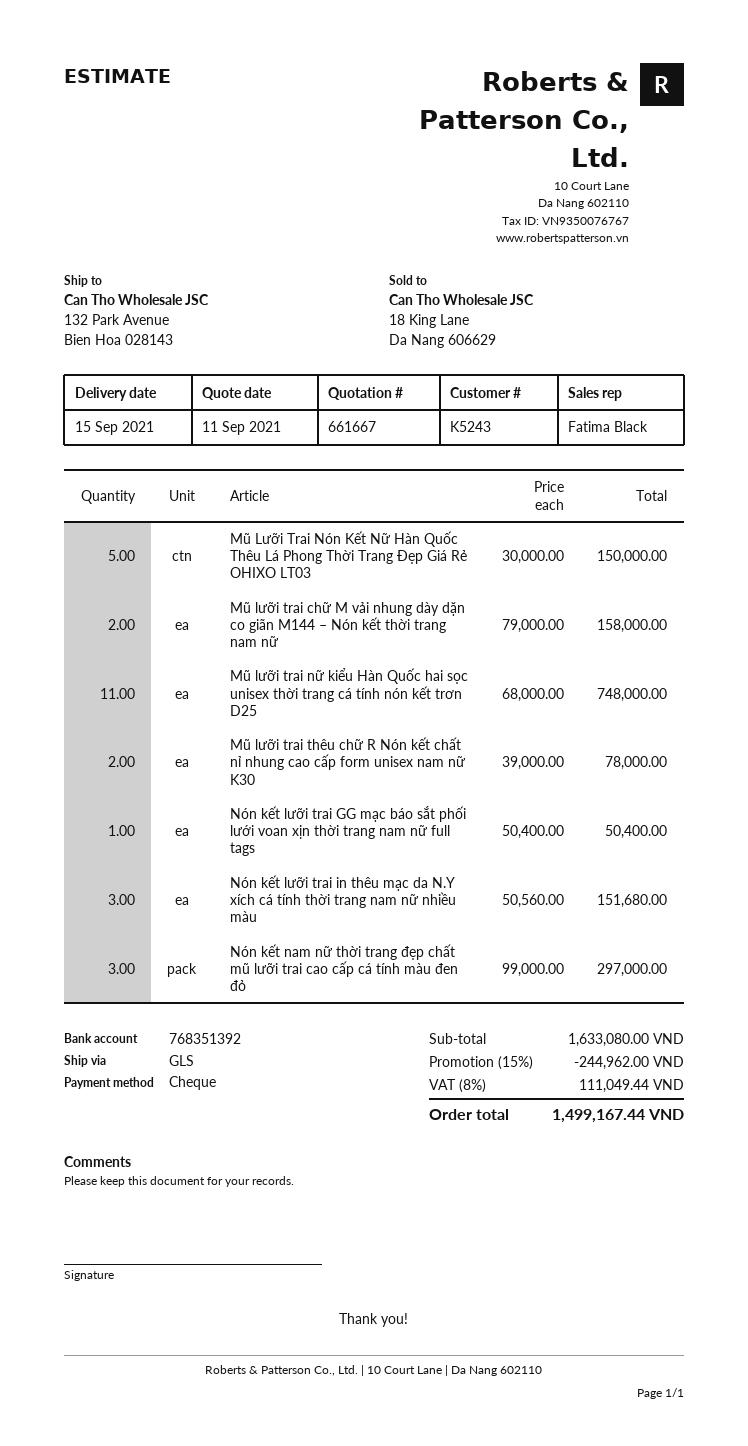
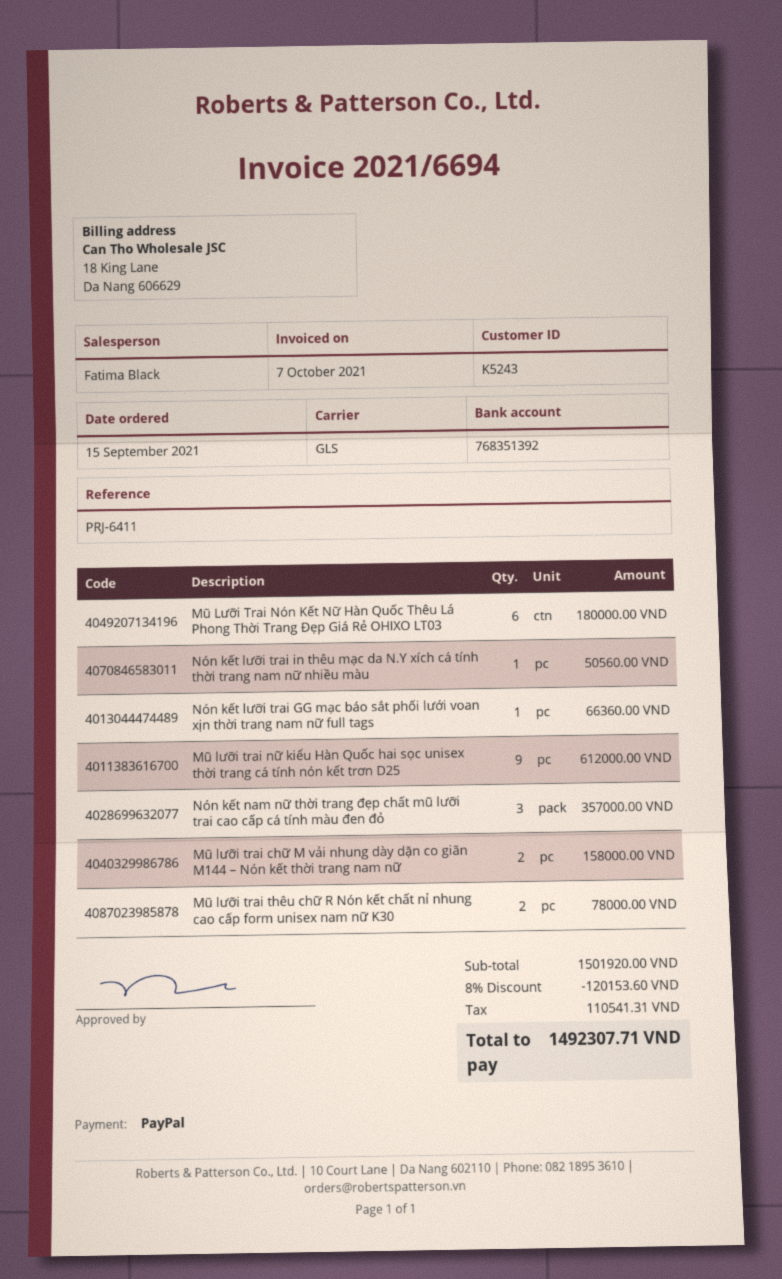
payment method: cheque -> PayPal
Mũ Lưỡi Trai Nón Kết Nữ Hàn Quốc Thêu Lá Phong Thời Trang Đẹp Giá Rẻ OHIXO LT03: 5 for 150000.00 -> 6 for 180000.00
Mũ lưỡi trai nữ kiểu Hàn Quốc hai sọc unisex thời trang cá tính nón kết trơn D25: 11 for 748000.00 -> 9 for 612000.00
Nón kết lưỡi trai GG mạc báo sắt phối lưới voan xịn thời trang nam nữ full tags: 1 for 50400.00 -> 1 for 66360.00
Nón kết lưỡi trai in thêu mạc da N.Y xích cá tính thời trang nam nữ nhiều màu: 3 for 151680.00 -> 1 for 50560.00
Nón kết nam nữ thời trang đẹp chất mũ lưỡi trai cao cấp cá tính màu đen đỏ: 3 for 297000.00 -> 3 for 357000.00
subtotal: 1633080.00 -> 1501920.00
discount: 15% = 244962.00 -> 8% = 120153.60
tax: 111049.44 -> 110541.31
total: 1499167.44 -> 1492307.71

